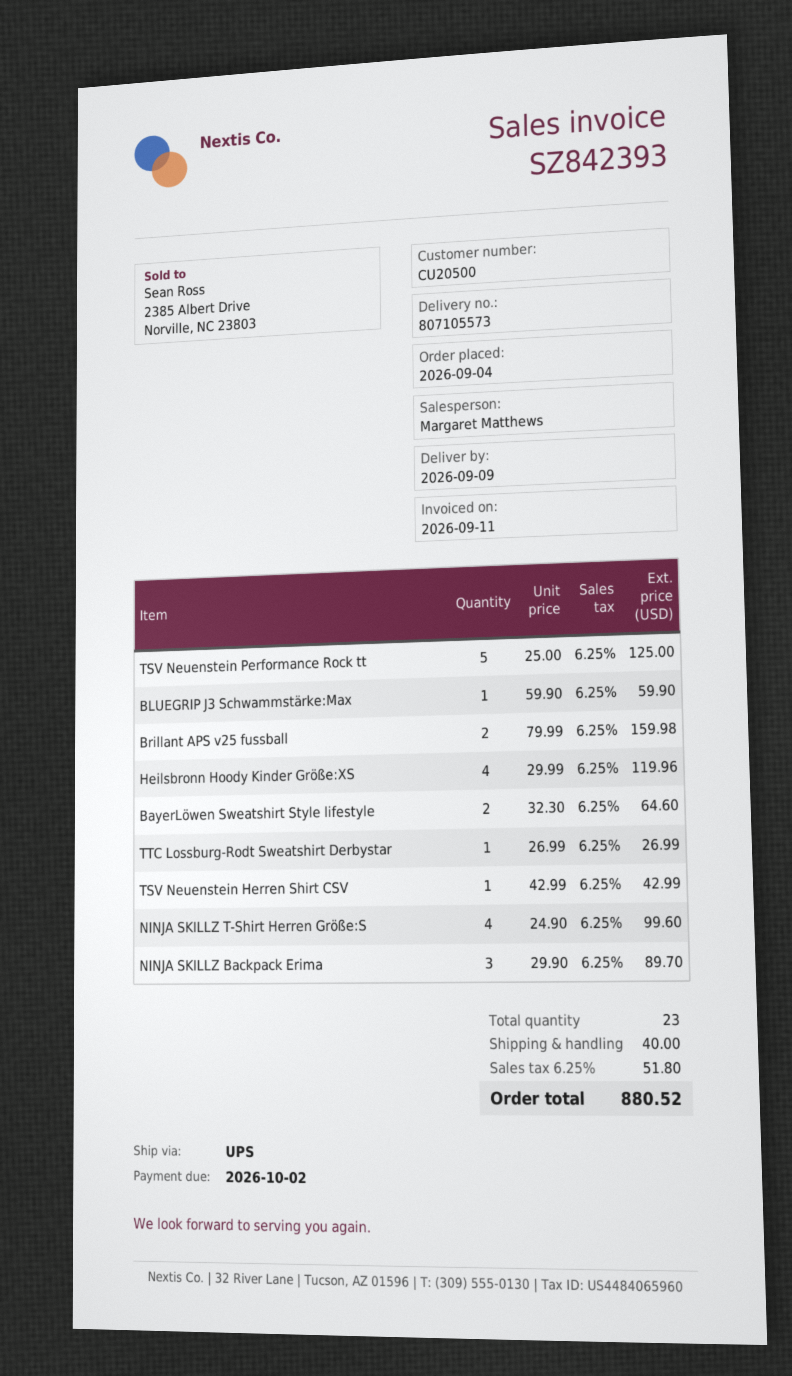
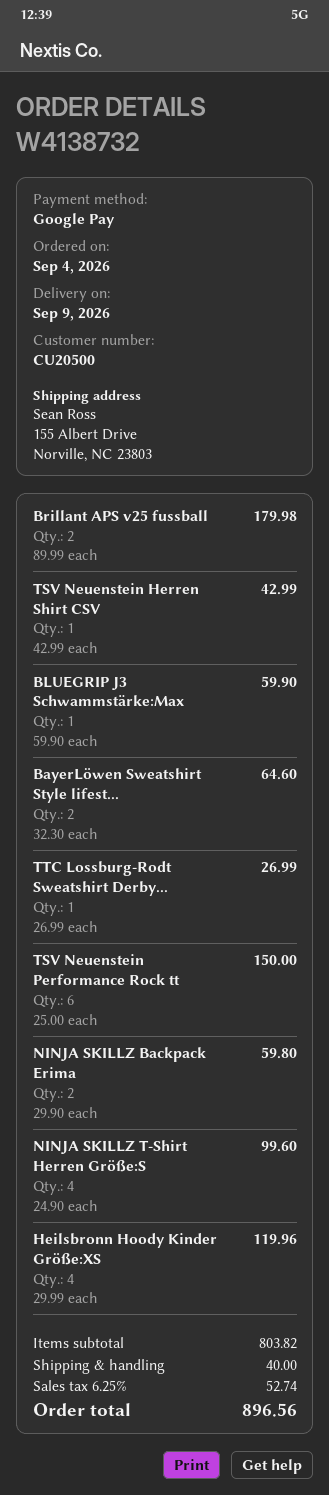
TSV Neuenstein Performance Rock tt: 5 x 25.00 = 125.00 -> 6 x 25.00 = 150.00
Brillant APS v25 fussball: 2 x 79.99 = 159.98 -> 2 x 89.99 = 179.98
NINJA SKILLZ Backpack Erima: 3 x 29.90 = 89.70 -> 2 x 29.90 = 59.80
tax: 6.25% = 51.80 -> 6.25% = 52.74
total: 880.52 -> 896.56

